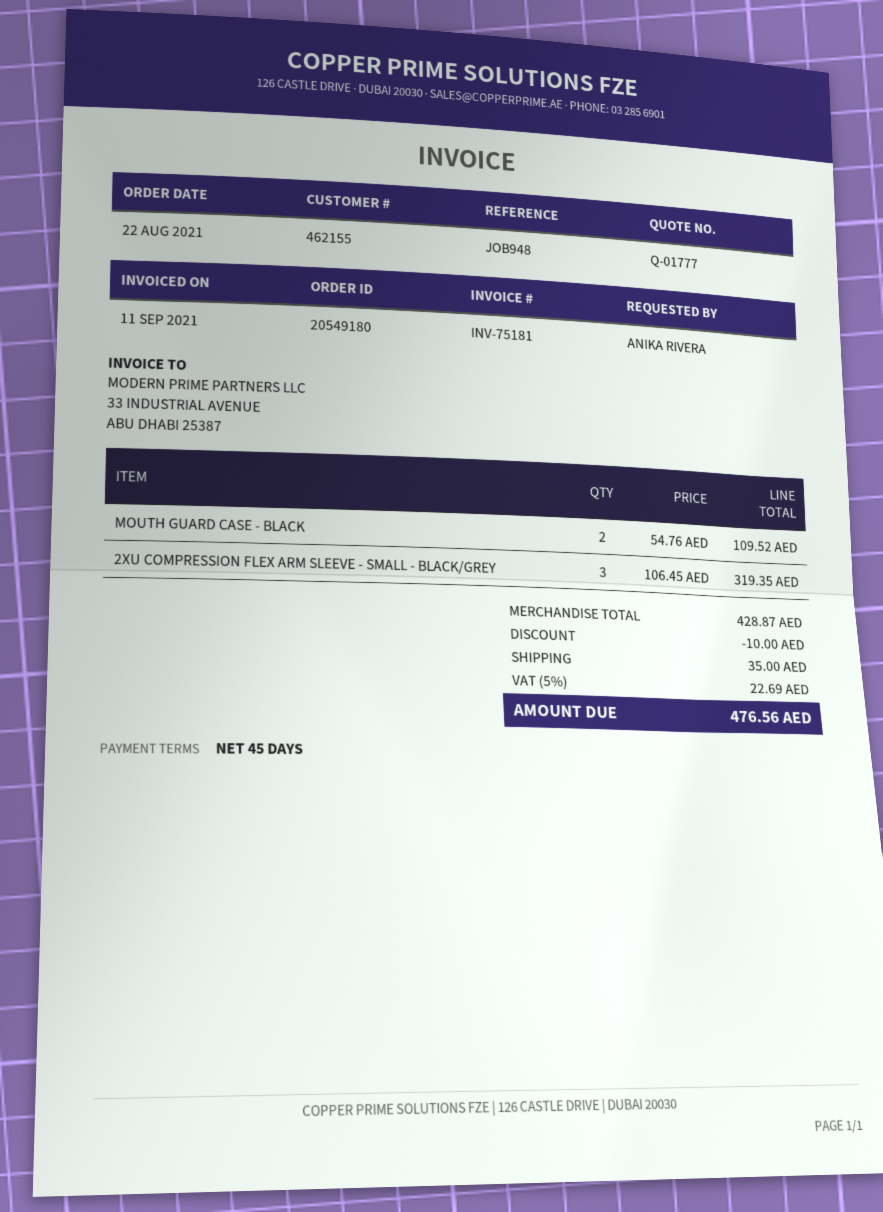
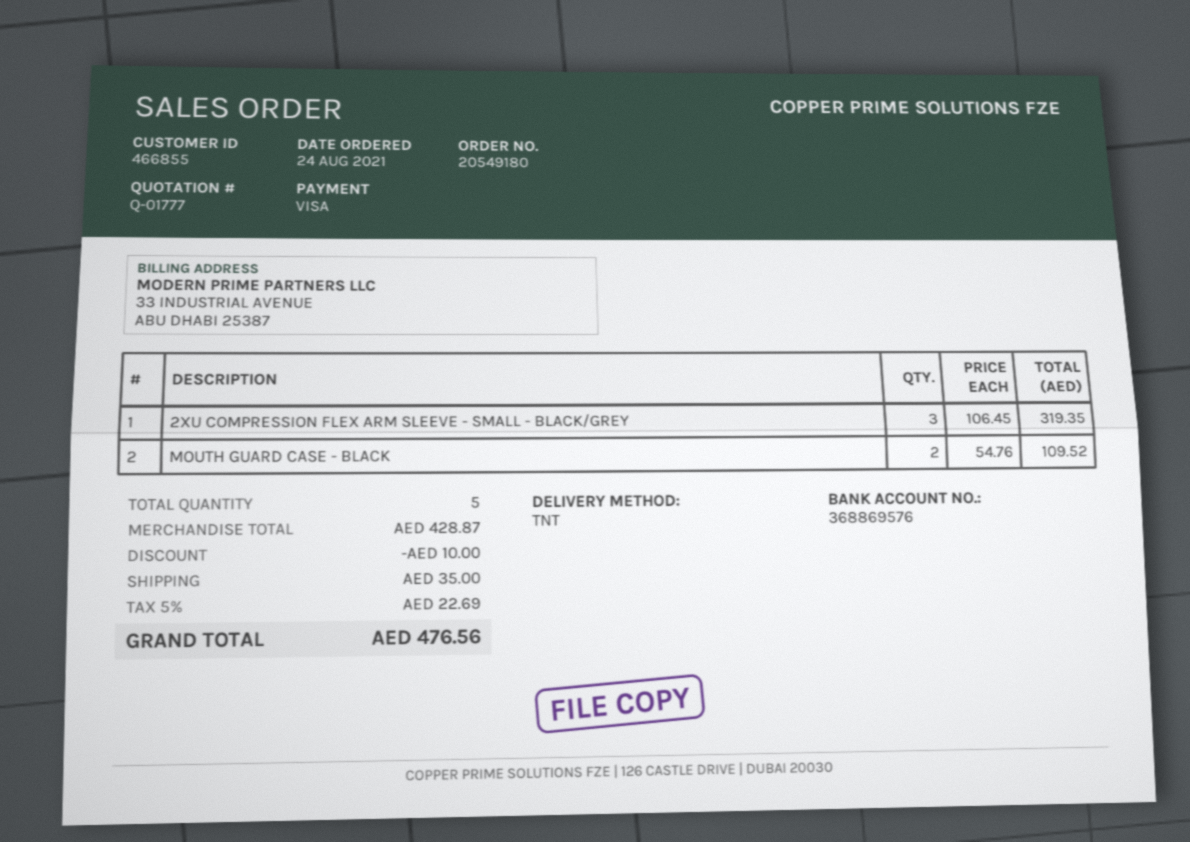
order date: 2021-08-22 -> 2021-08-24
customer number: 462155 -> 466855

